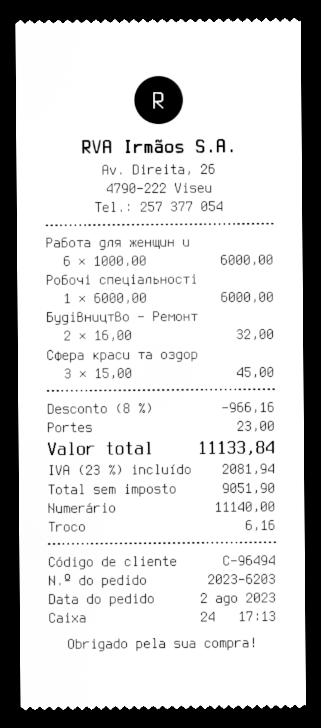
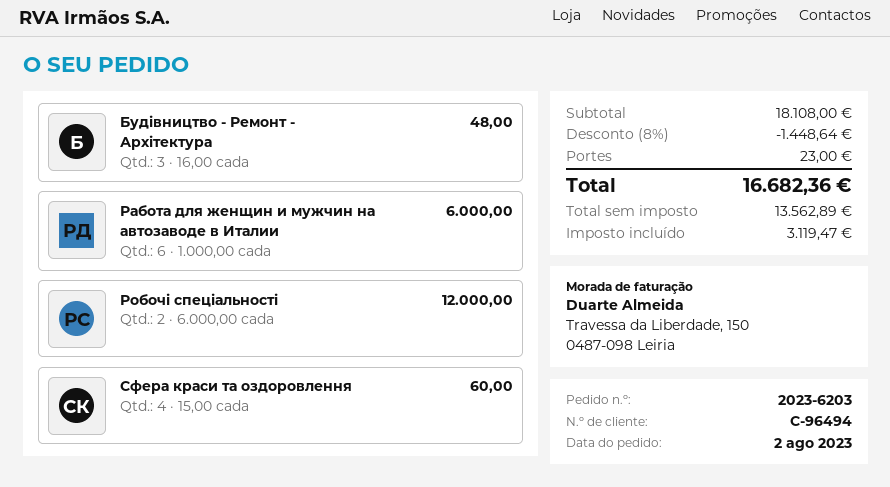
Робочі спеціальності: 1 x 6000.00 = 6000.00 -> 2 x 6000.00 = 12000.00
Будівництво - Ремонт: 2 x 16.00 = 32.00 -> 3 x 16.00 = 48.00
Сфера краси та оздор: 3 x 15.00 = 45.00 -> 4 x 15.00 = 60.00
discount: 8% = 966.16 -> 8% = 1448.64
net: 9051.90 -> 13562.89
tax: 2081.94 -> 3119.47
total: 11133.84 -> 16682.36

